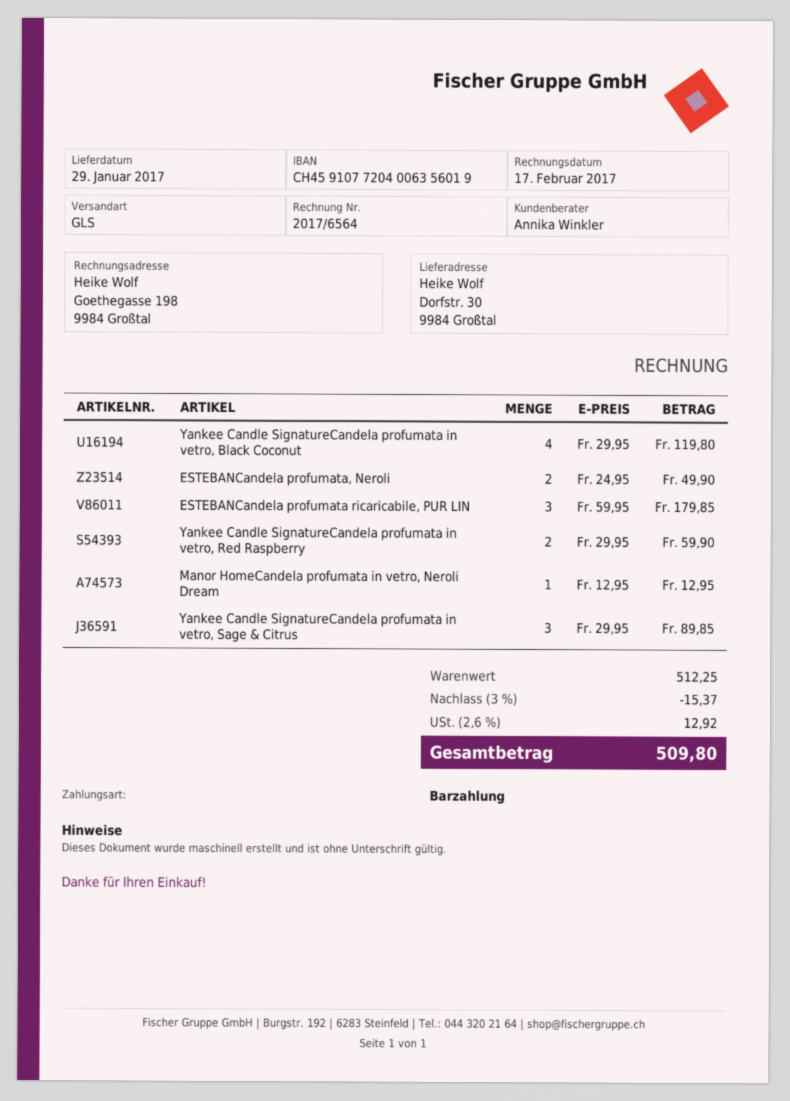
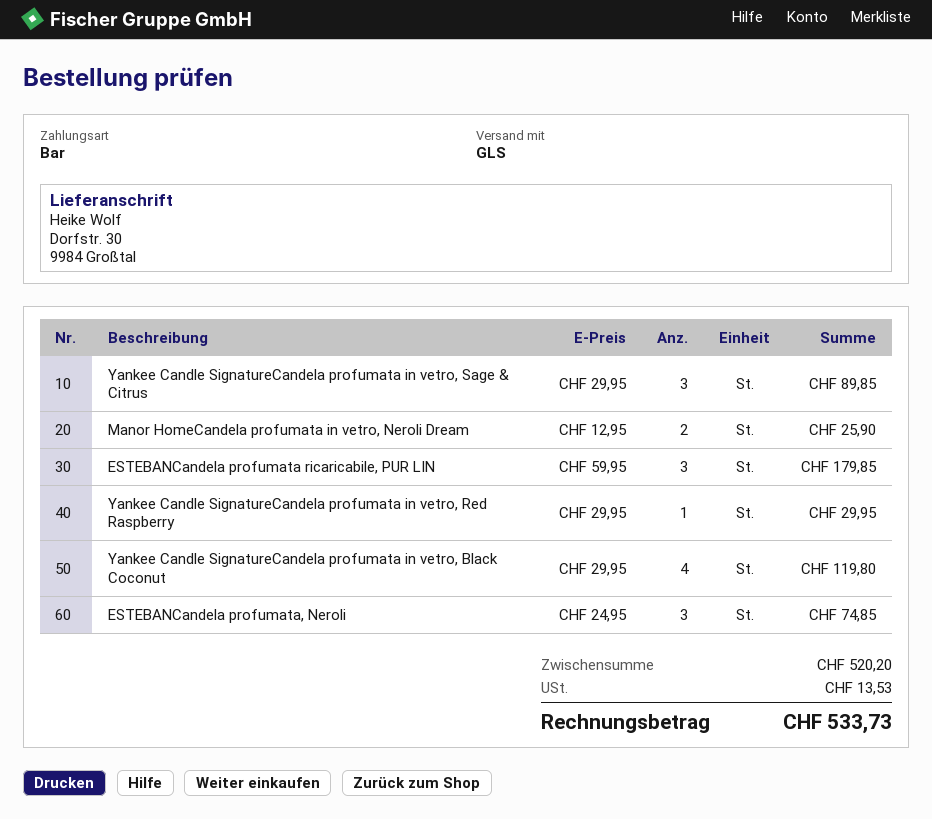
ESTEBANCandela profumata, Neroli: 2 x 24.95 = 49.90 -> 3 x 24.95 = 74.85
Yankee Candle SignatureCandela profumata in vetro, Red Raspberry: 2 x 29.95 = 59.90 -> 1 x 29.95 = 29.95
Manor HomeCandela profumata in vetro, Neroli Dream: 1 x 12.95 = 12.95 -> 2 x 12.95 = 25.90
subtotal: 512.25 -> 520.20
discount: 3% = 15.37 -> none
tax: 12.92 -> 13.53
total: 509.80 -> 533.73

